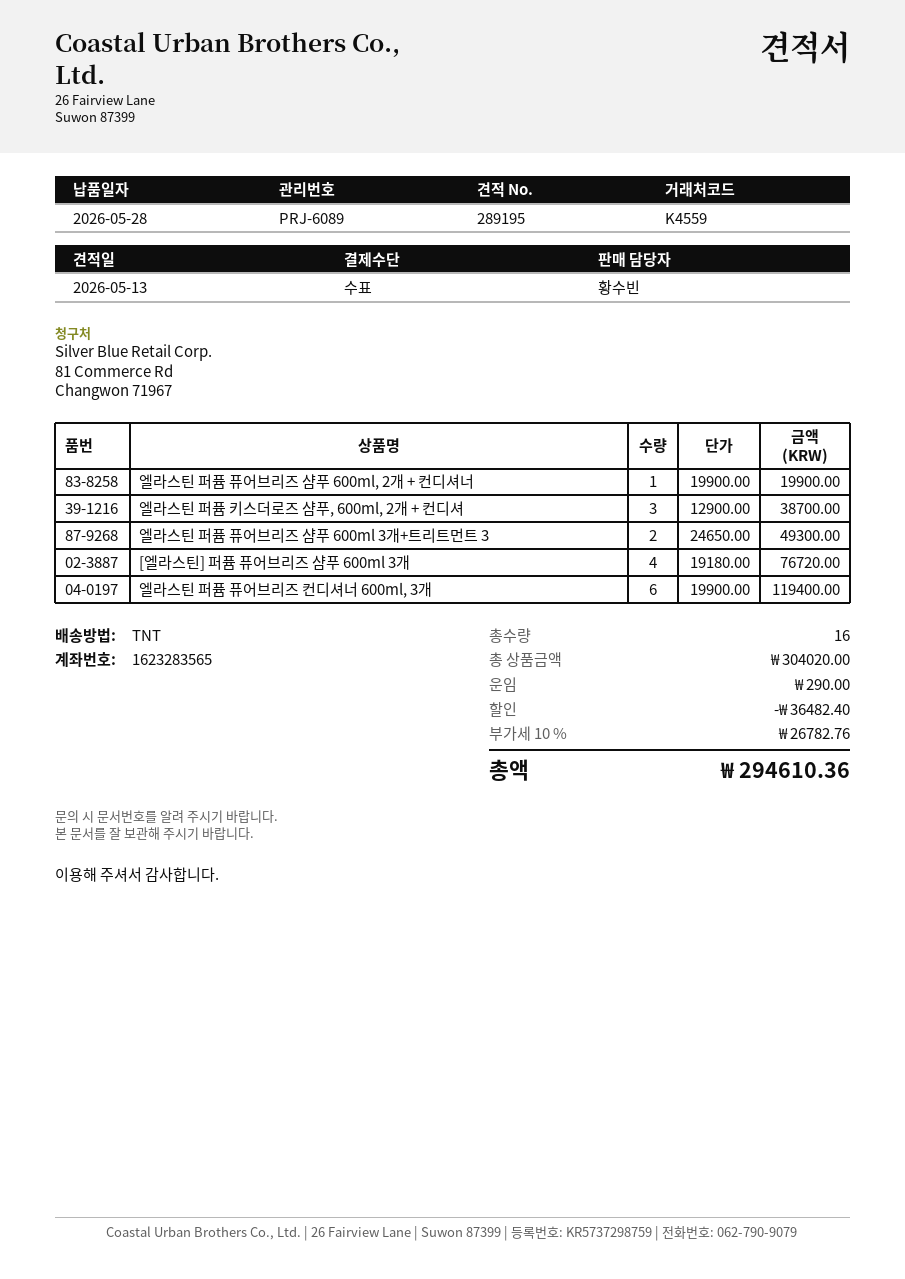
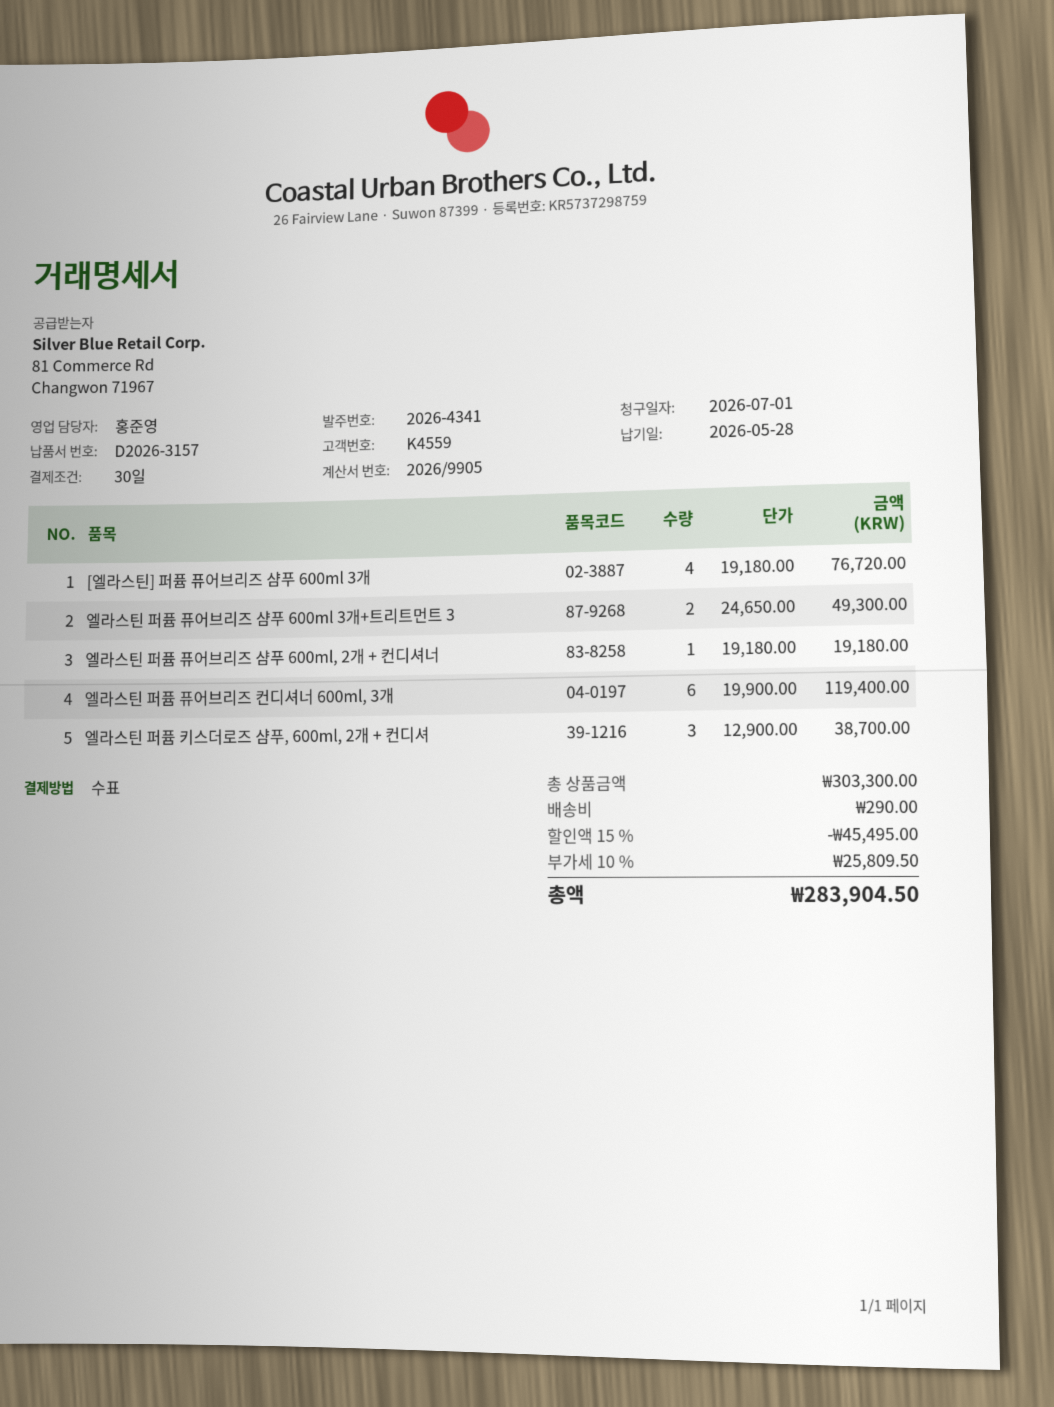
sales rep: 황수빈 -> 홍준영
엘라스틴 퍼퓸 퓨어브리즈 샴푸 600ml, 2개 + 컨디셔너: 1 x 19900.00 = 19900.00 -> 1 x 19180.00 = 19180.00
subtotal: 304020.00 -> 303300.00
discount: 36482.40 -> 45495.00
tax: 10% = 26782.76 -> 10% = 25809.50
total: 294610.36 -> 283904.50

